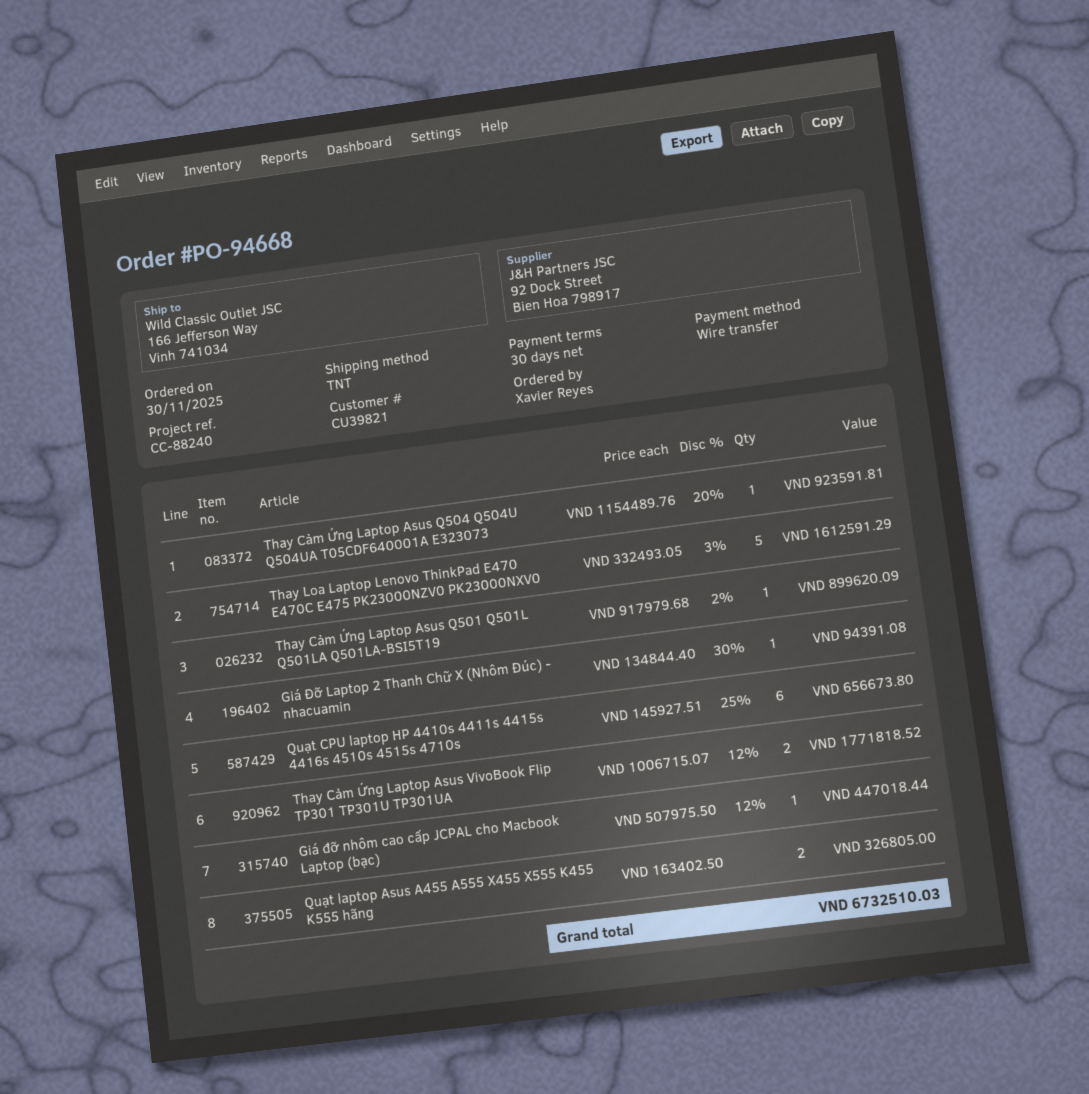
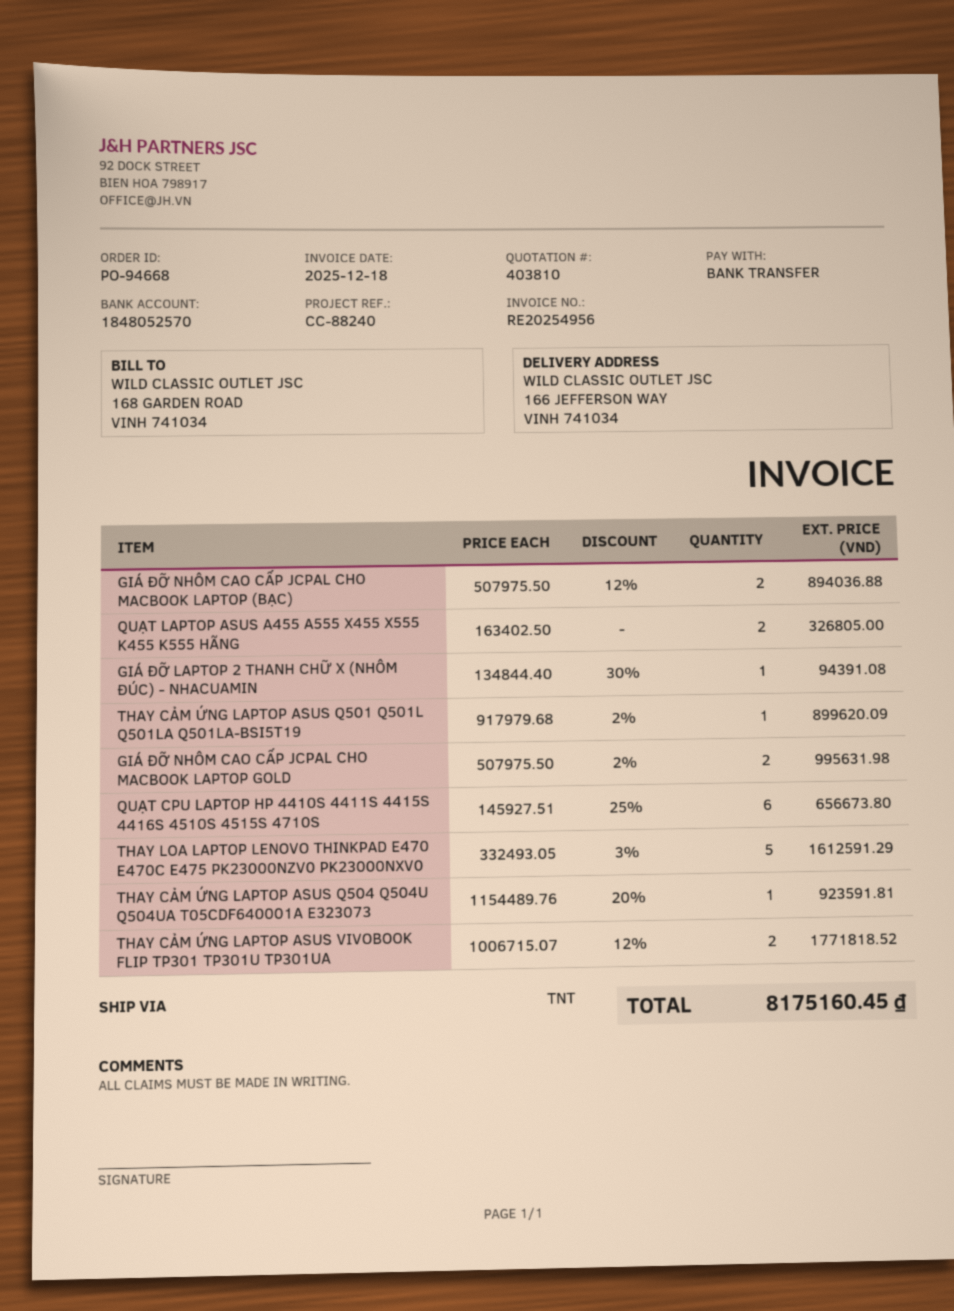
Giá đỡ nhôm cao cấp JCPAL cho Macbook Laptop (bạc): 1 x 507975.50 - 12% = 447018.44 -> 2 x 507975.50 - 12% = 894036.88
GIÁ ĐỠ NHÔM CAO CẤP JCPAL CHO MACBOOK LAPTOP GOLD: none -> 2 x 507975.50 - 2% = 995631.98
total: 6732510.03 -> 8175160.45

